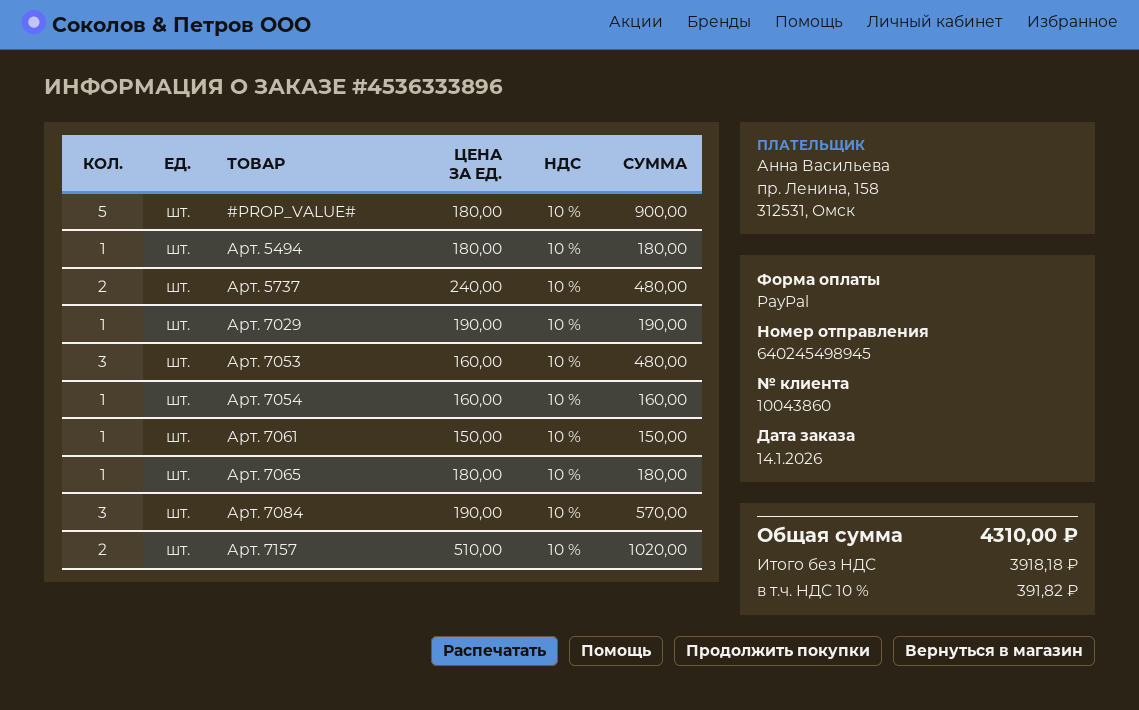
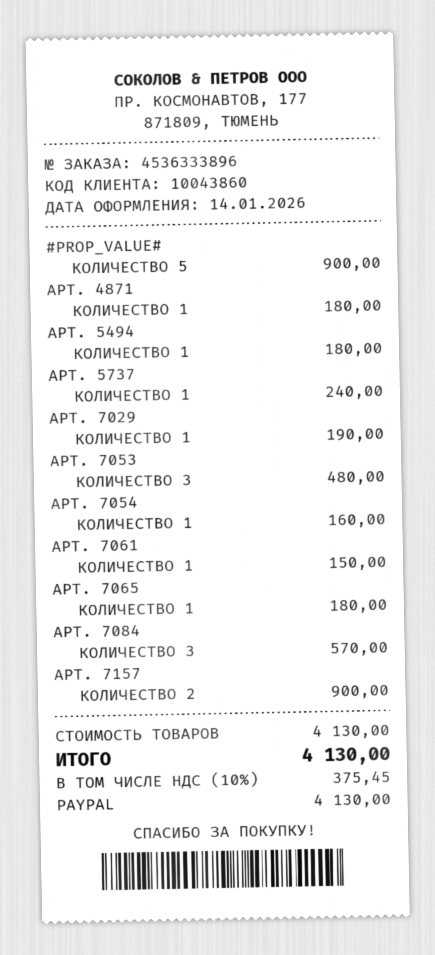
Арт. 5737: 2 for 480.00 -> 1 for 240.00
Арт. 7157: 2 for 1020.00 -> 2 for 900.00
АРТ. 4871: none -> 1 for 180.00
tax: 10% = 391.82 -> 10% = 375.45
total: 4310.00 -> 4130.00

